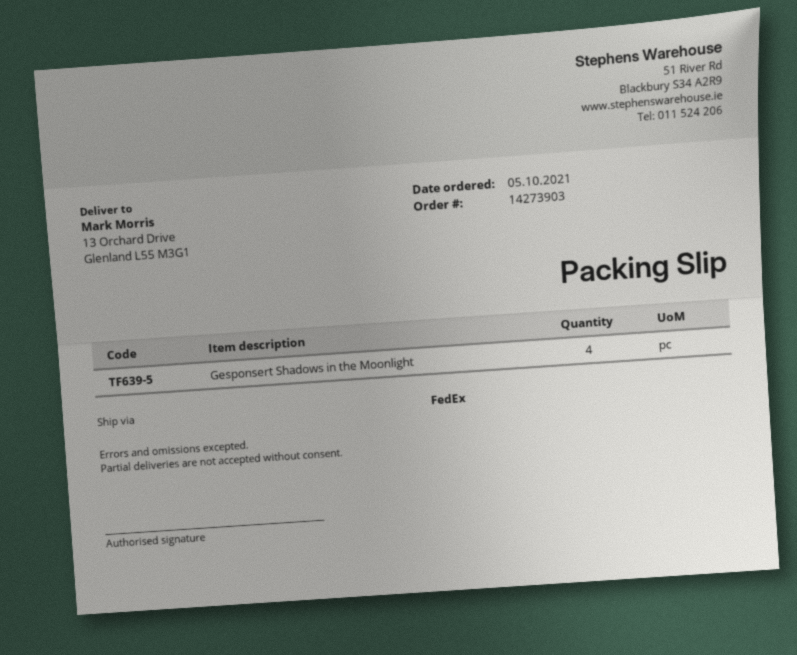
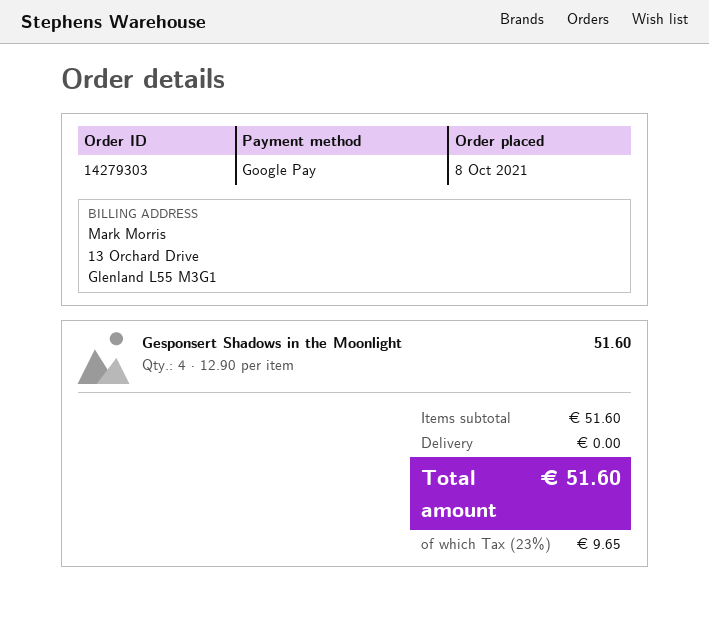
order number: 14273903 -> 14279303
order date: 2021-10-05 -> 2021-10-08

